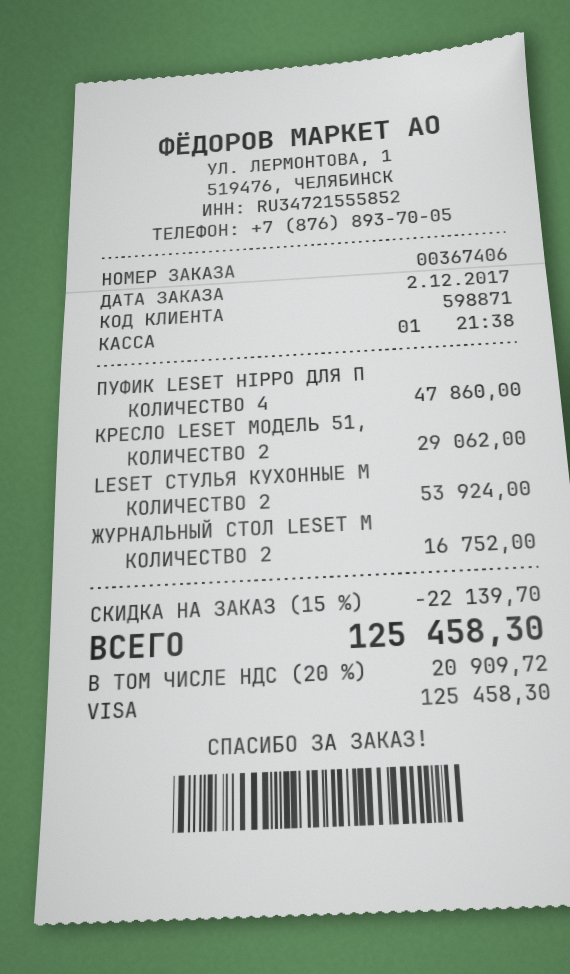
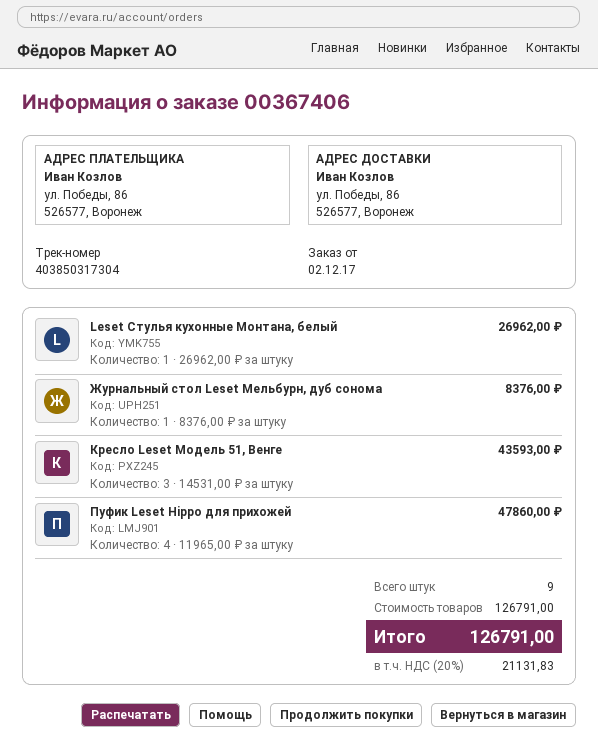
КРЕСЛО LESET МОДЕЛЬ 51,: 2 for 29062.00 -> 3 for 43593.00
LESET СТУЛЬЯ КУХОННЫЕ М: 2 for 53924.00 -> 1 for 26962.00
ЖУРНАЛЬНЫЙ СТОЛ LESET М: 2 for 16752.00 -> 1 for 8376.00
discount: 15% = 22139.70 -> none
tax: 20% = 20909.72 -> 20% = 21131.83
total: 125458.30 -> 126791.00

